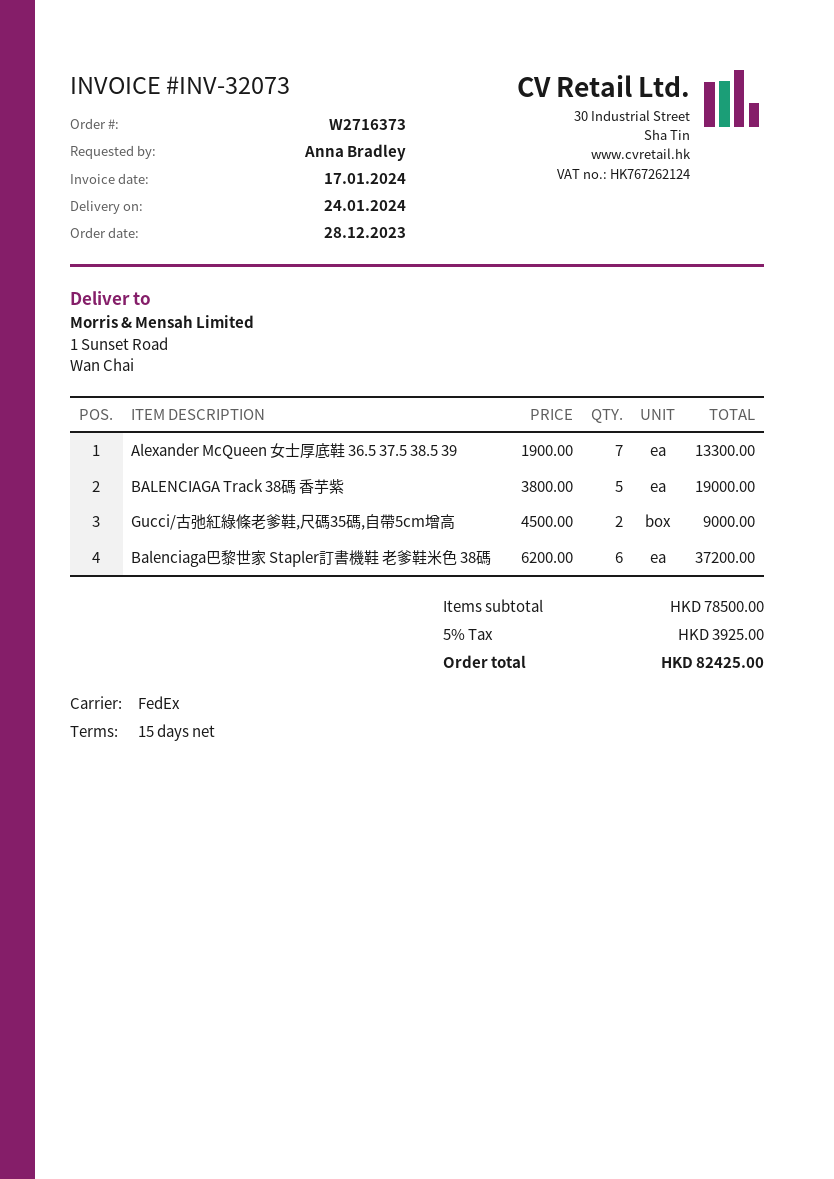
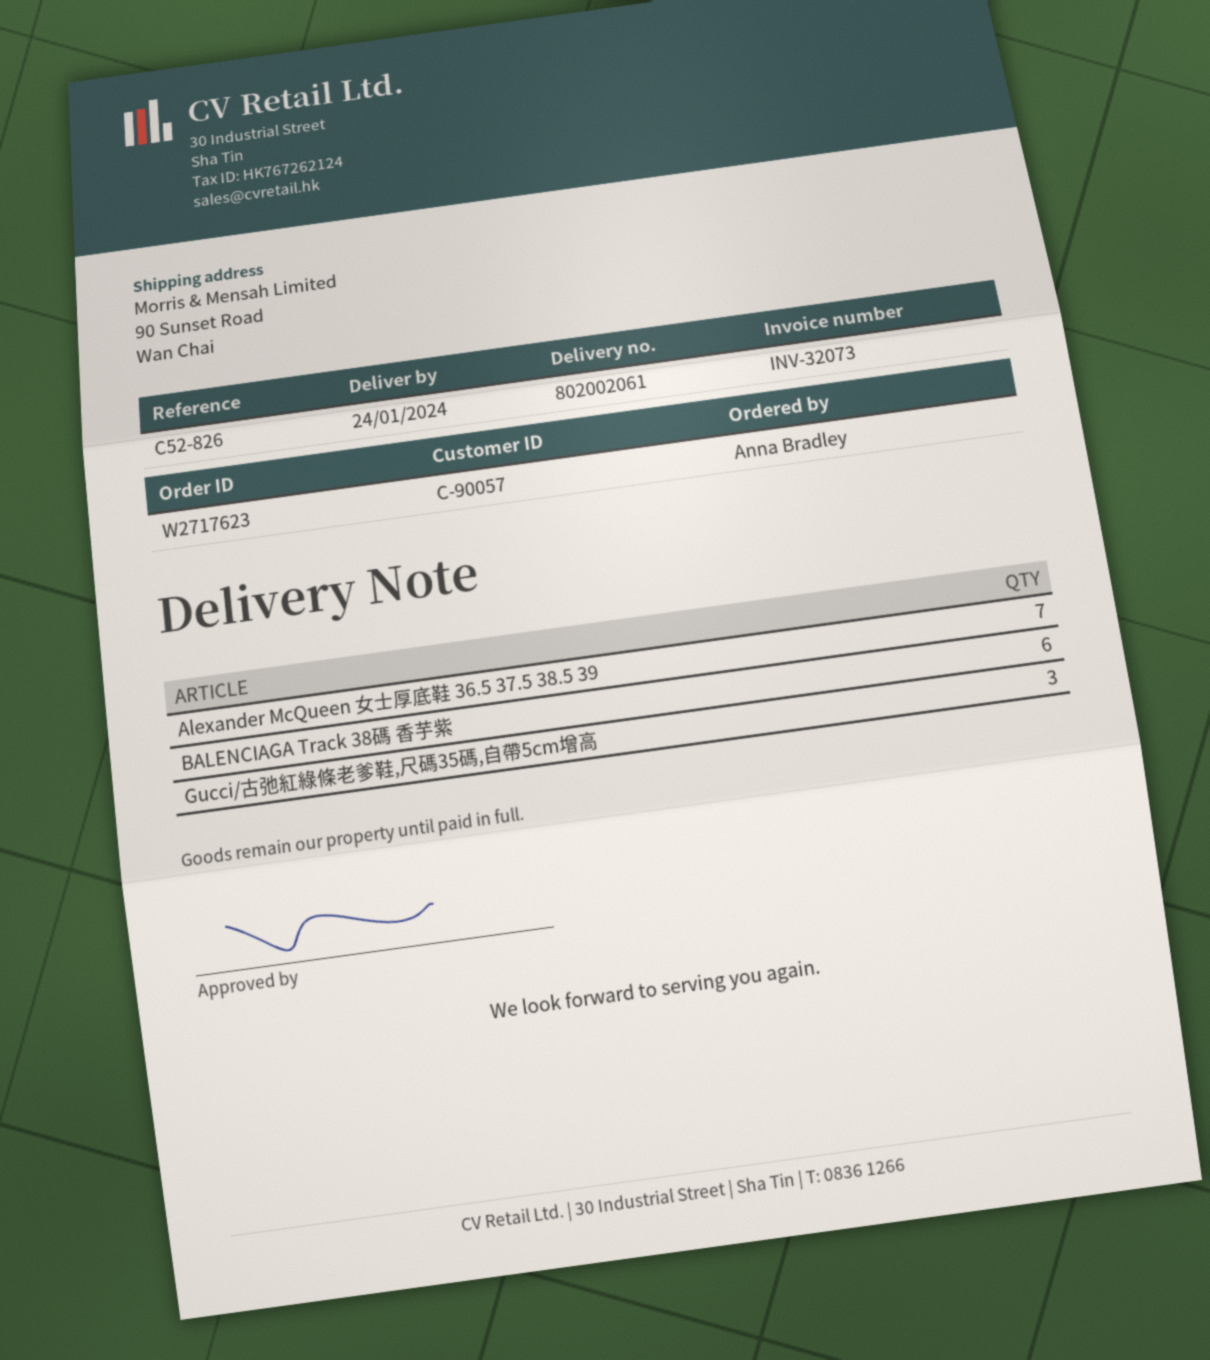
order number: W2716373 -> W2717623
ship to: 1 Sunset Road, Wan Chai -> 90 Sunset Road, Wan Chai
BALENCIAGA Track 38碼 香芋紫: 5 -> 6
Gucci/古弛紅綠條老爹鞋,尺碼35碼,自帶5cm增高: 2 -> 3
Balenciaga巴黎世家 Stapler訂書機鞋 老爹鞋米色 38碼: 6 -> none

